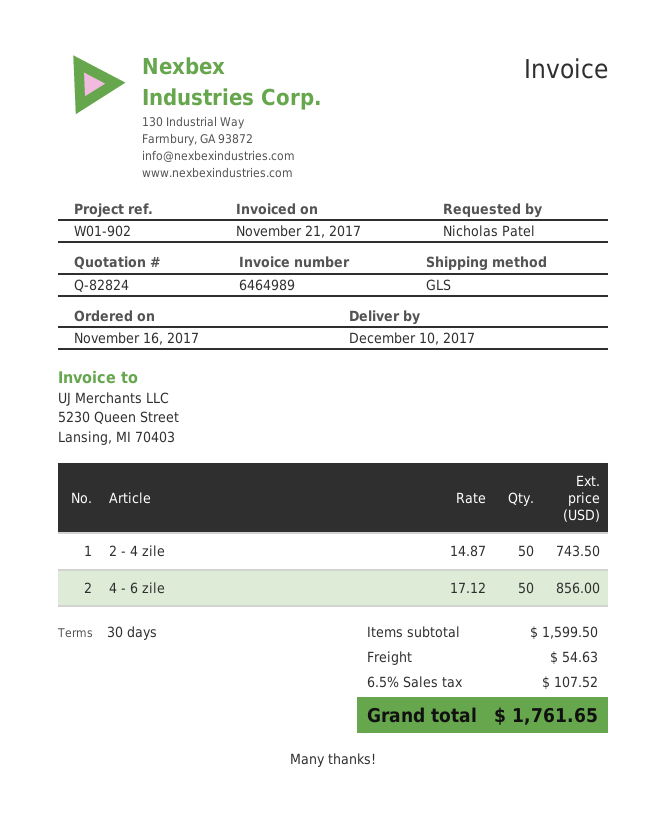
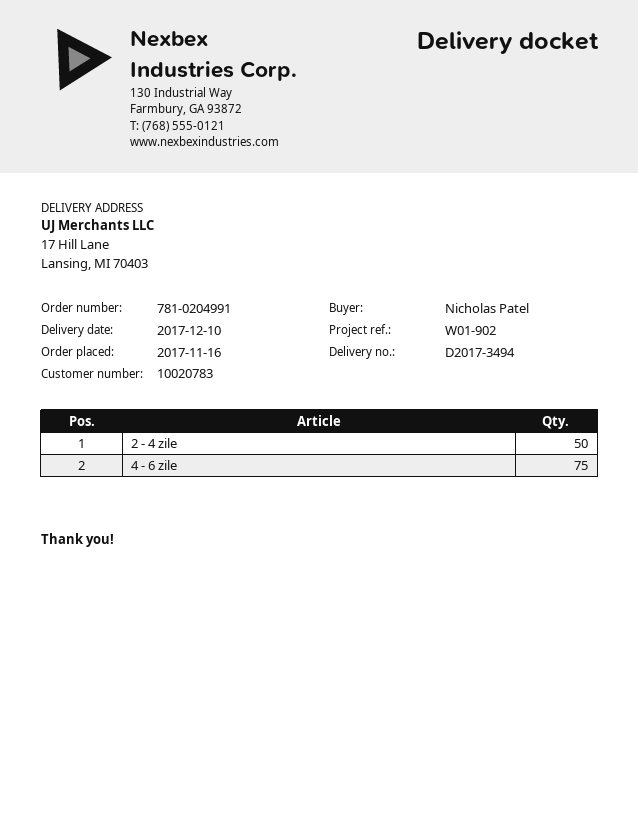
4 - 6 zile: 50 -> 75

